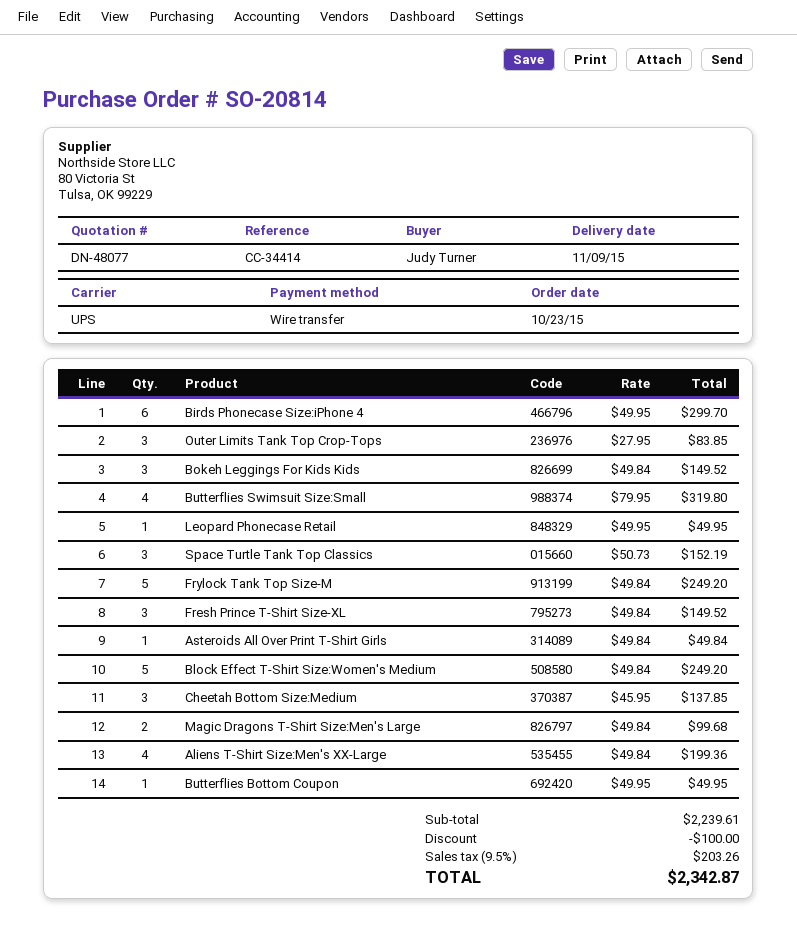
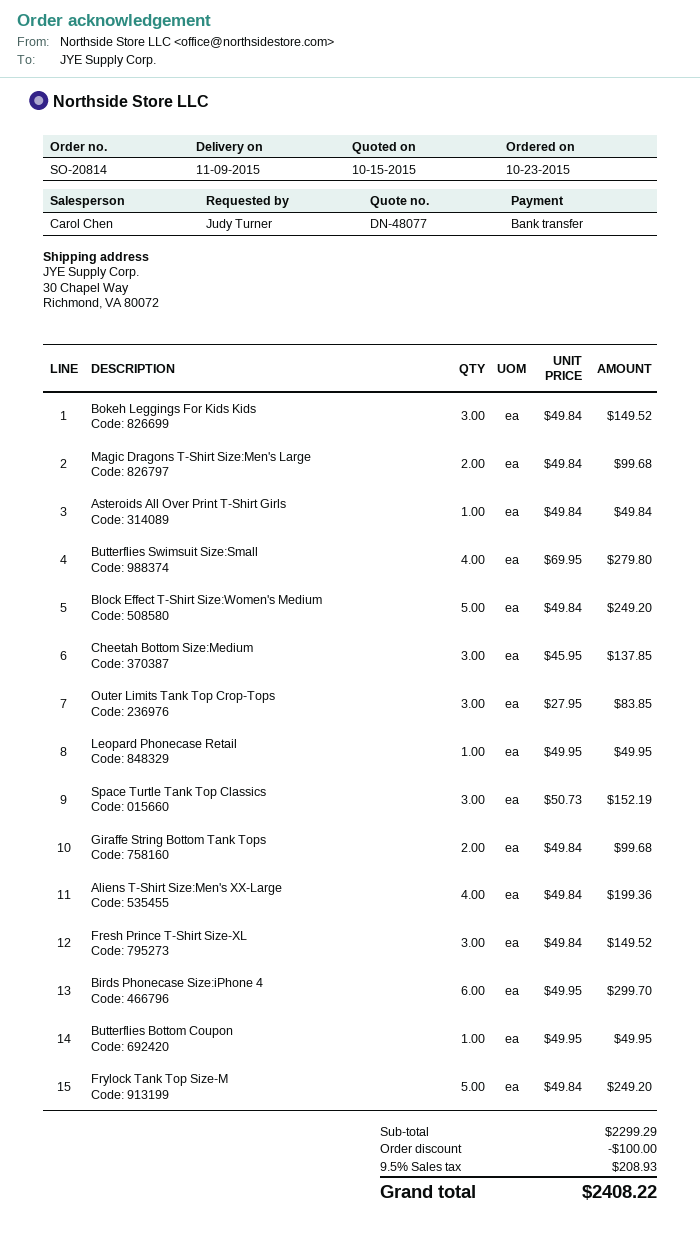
Butterflies Swimsuit Size:Small: 4 x 79.95 = 319.80 -> 4 x 69.95 = 279.80
Giraffe String Bottom Tank Tops: none -> 2 x 49.84 = 99.68
subtotal: 2239.61 -> 2299.29
tax: 9.5% = 203.26 -> 9.5% = 208.93
total: 2342.87 -> 2408.22

